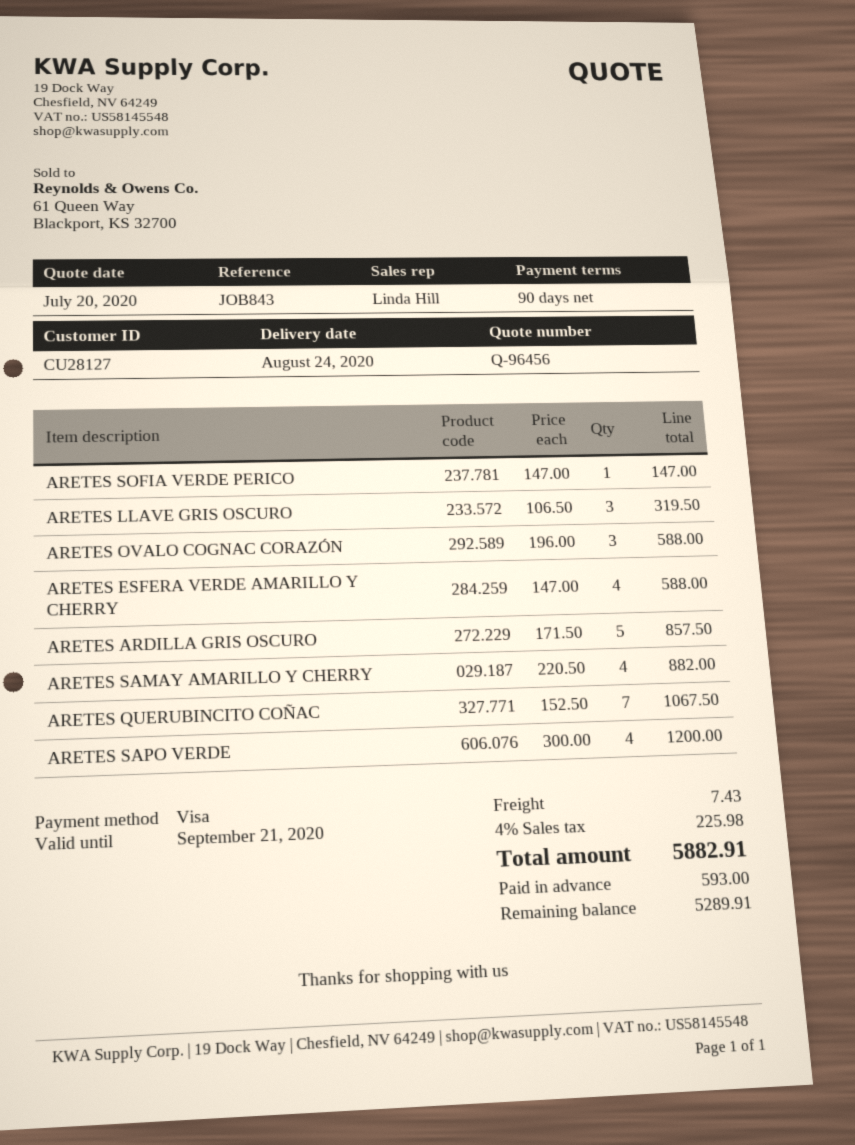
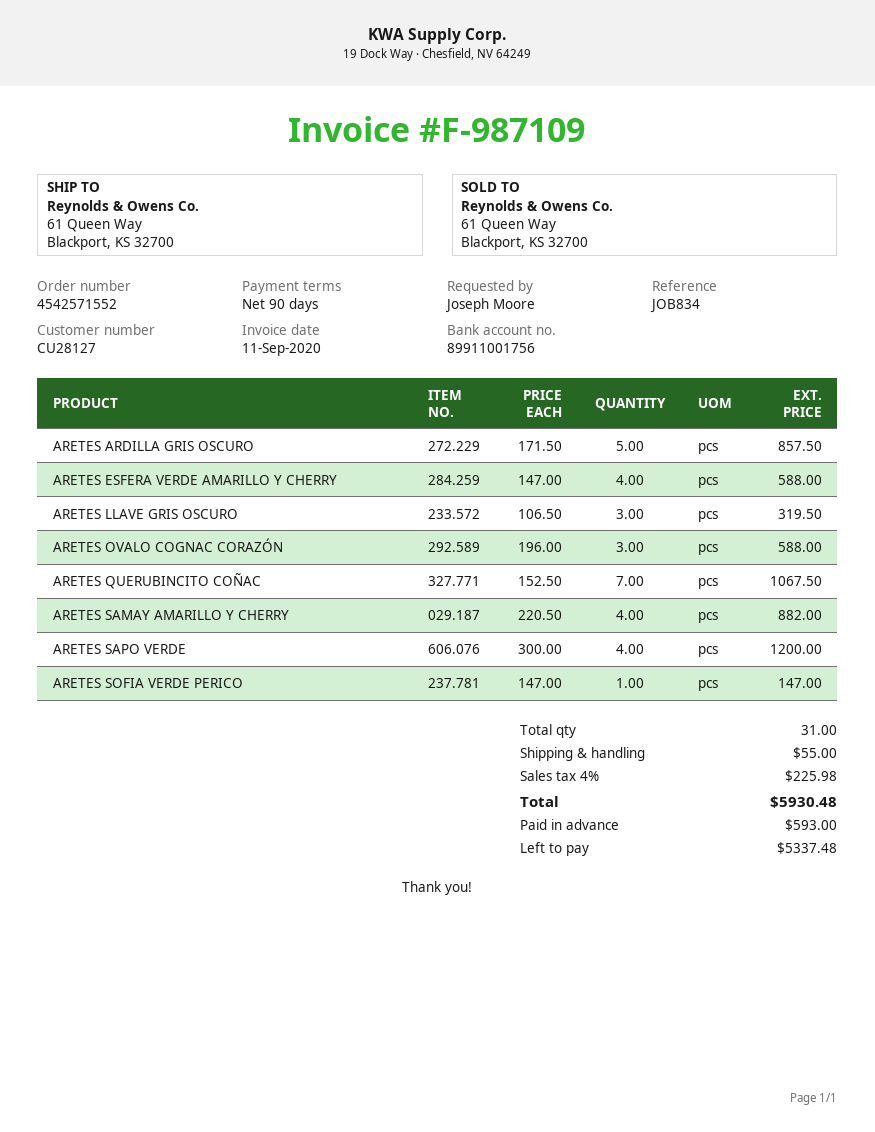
reference: JOB843 -> JOB834
shipping: 7.43 -> 55.00
total: 5882.91 -> 5930.48
balance: 5289.91 -> 5337.48

